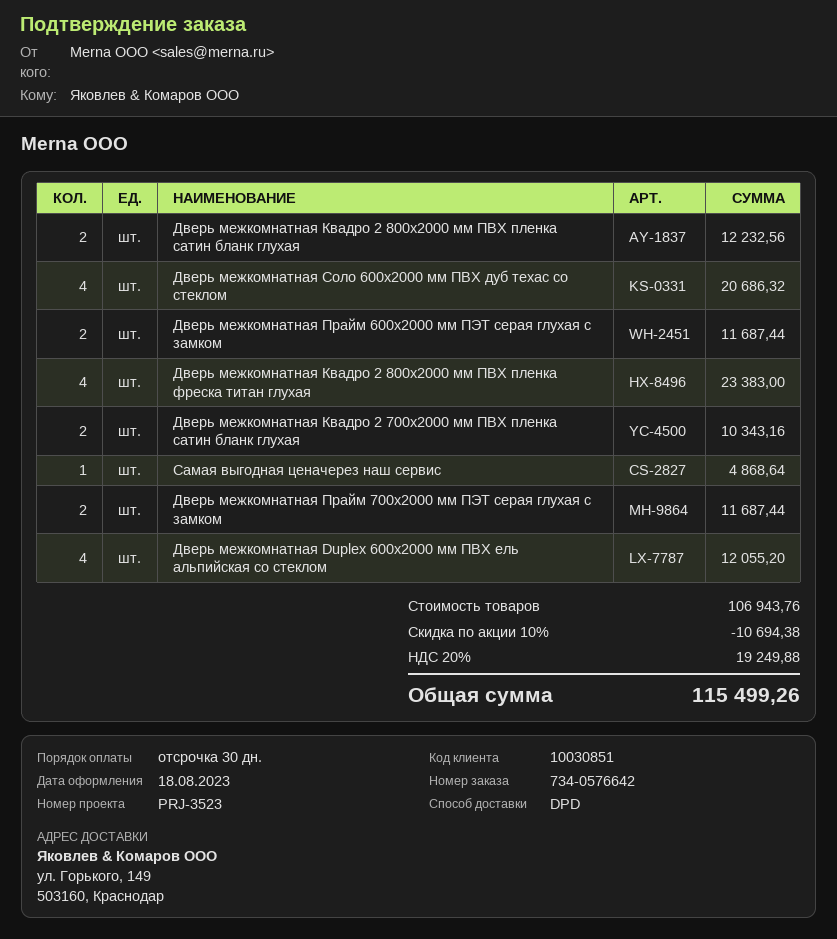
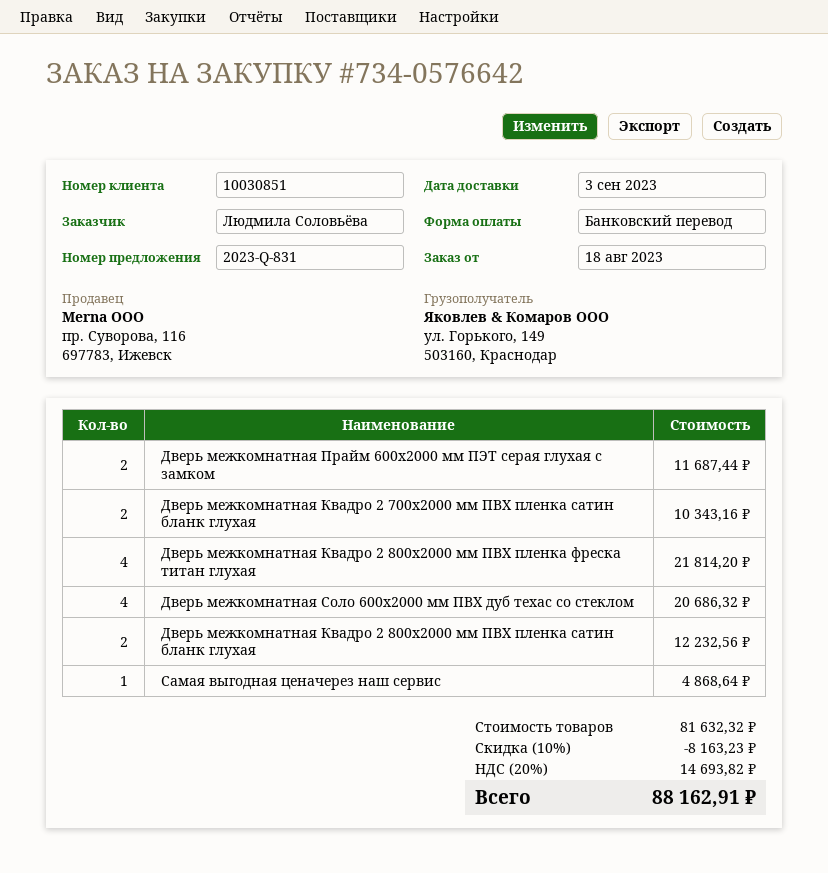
Дверь межкомнатная Квадро 2 800х2000 мм ПВХ пленка фреска титан глухая: 4 for 23383.00 -> 4 for 21814.20
Дверь межкомнатная Прайм 700х2000 мм ПЭТ серая глухая с замком: 2 for 11687.44 -> none
Дверь межкомнатная Duplex 600х2000 мм ПВХ ель альпийская со стеклом: 4 for 12055.20 -> none
subtotal: 106943.76 -> 81632.32
discount: 10% = 10694.38 -> 10% = 8163.23
tax: 20% = 19249.88 -> 20% = 14693.82
total: 115499.26 -> 88162.91

